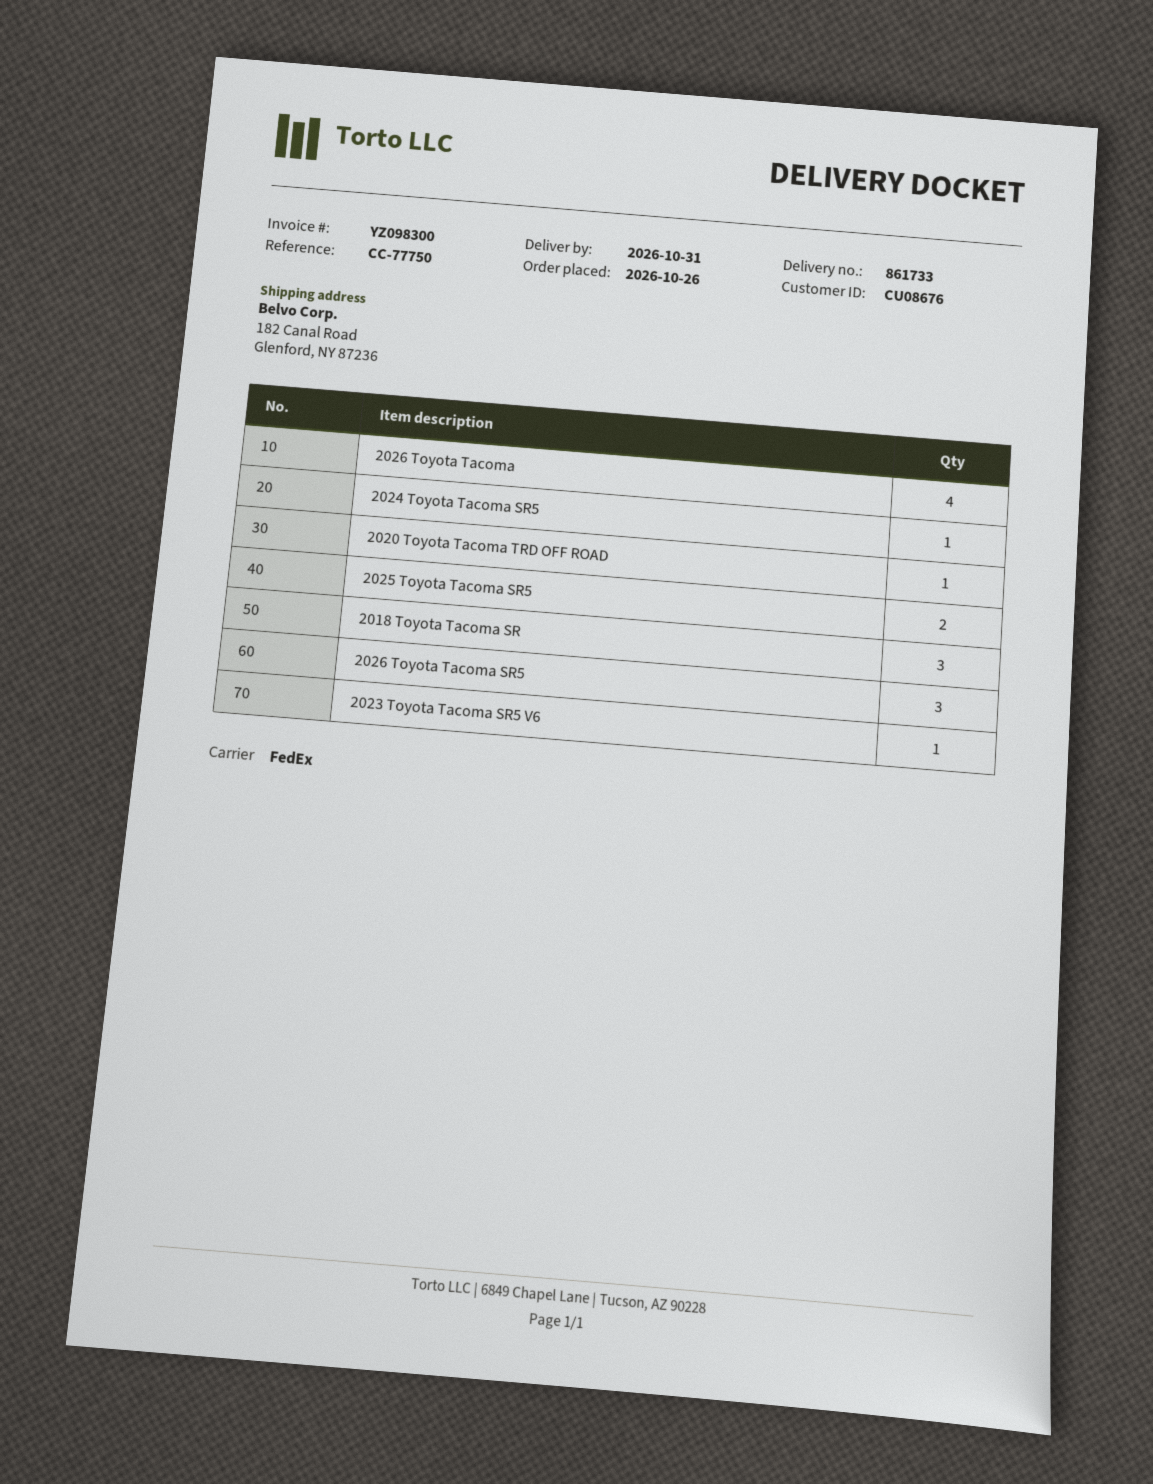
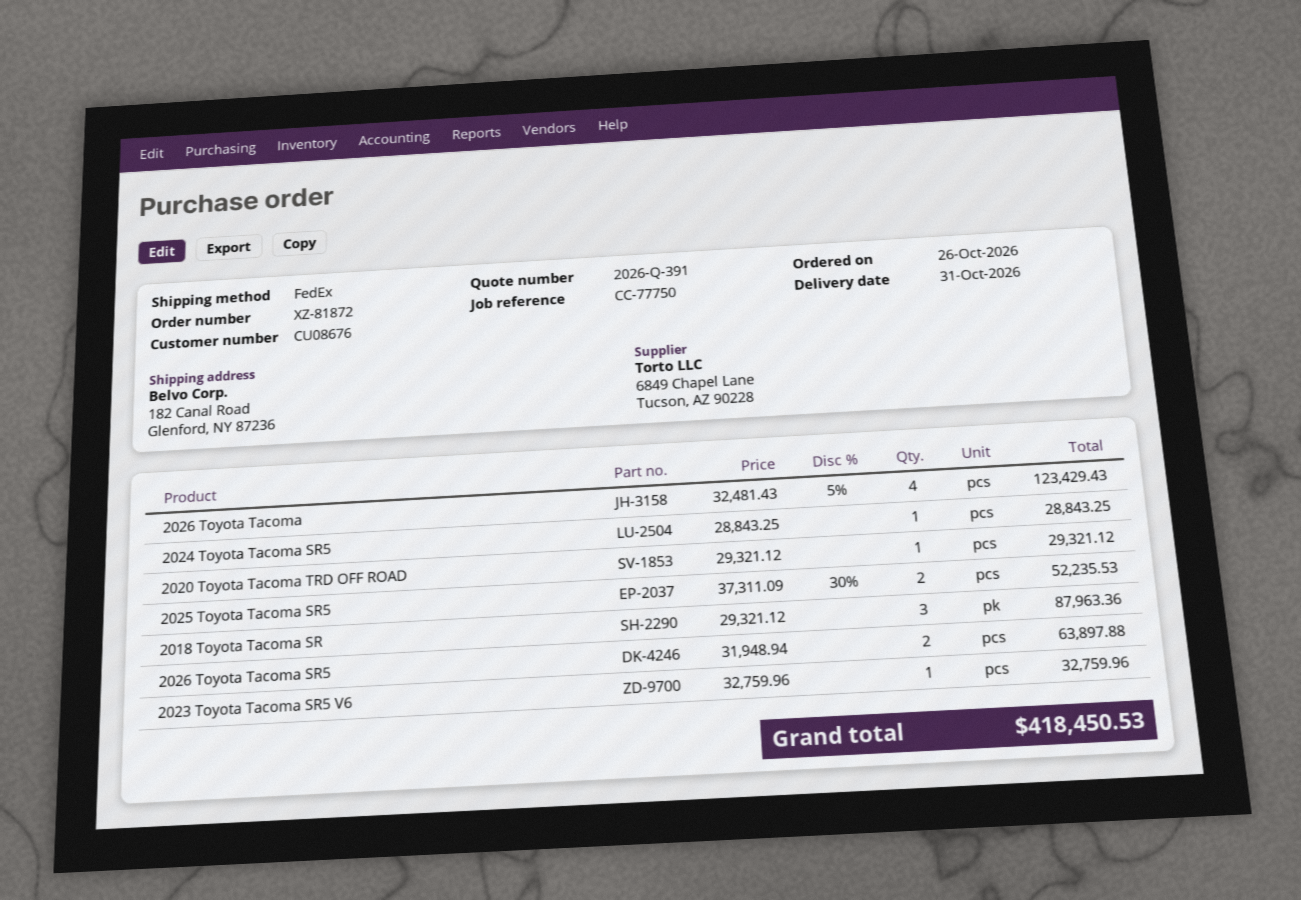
2026 Toyota Tacoma SR5: 3 -> 2

